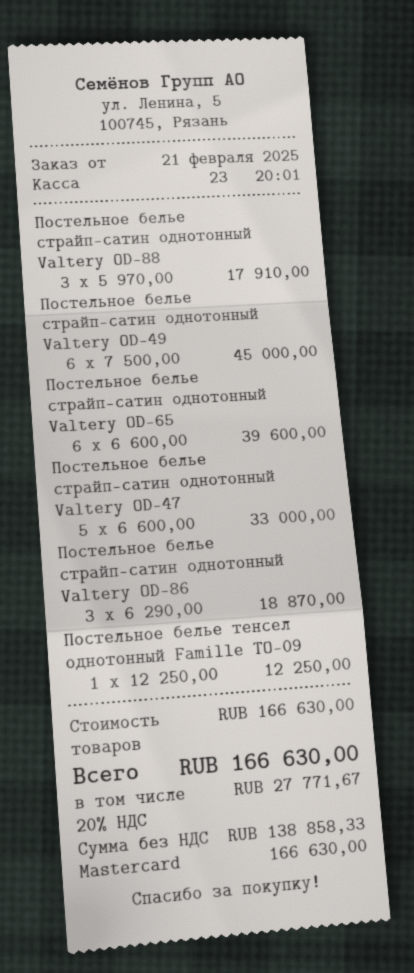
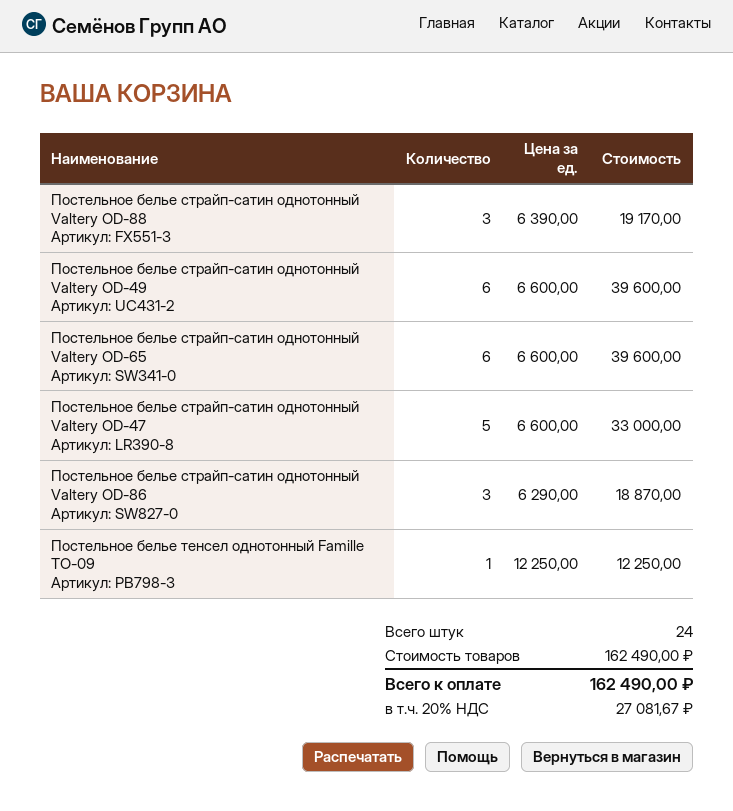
Постельное белье страйп-сатин однотонный Valtery OD-88: 3 x 5970.00 = 17910.00 -> 3 x 6390.00 = 19170.00
Постельное белье страйп-сатин однотонный Valtery OD-49: 6 x 7500.00 = 45000.00 -> 6 x 6600.00 = 39600.00
subtotal: 166630.00 -> 162490.00
tax: 20% = 27771.67 -> 20% = 27081.67
total: 166630.00 -> 162490.00

